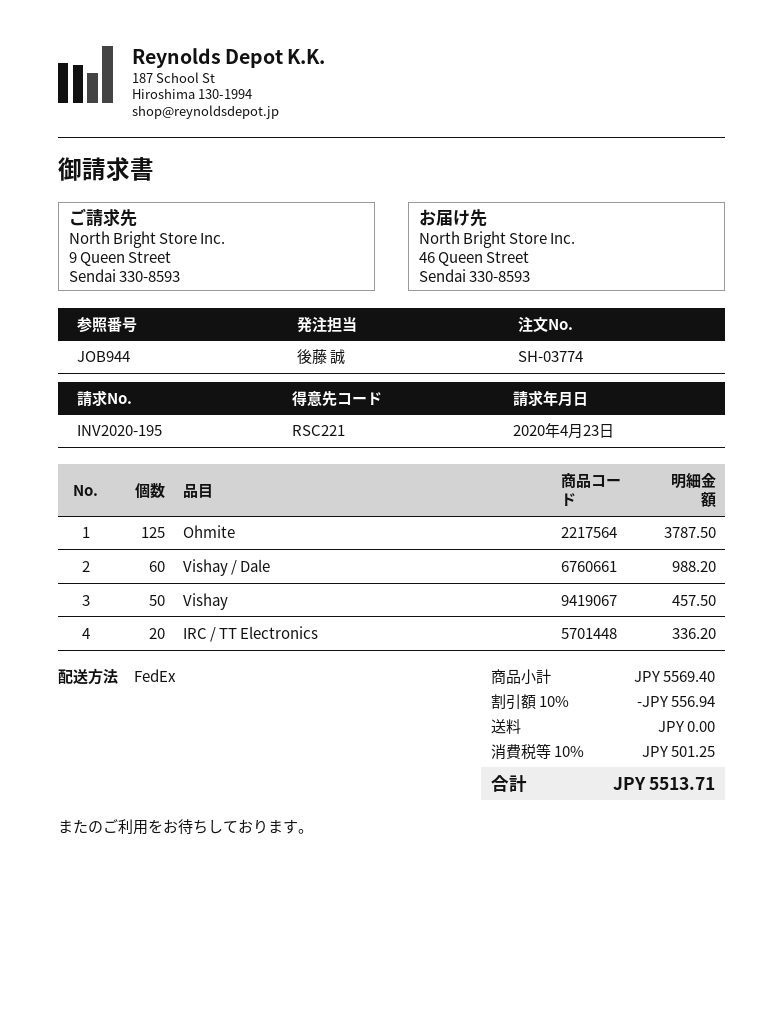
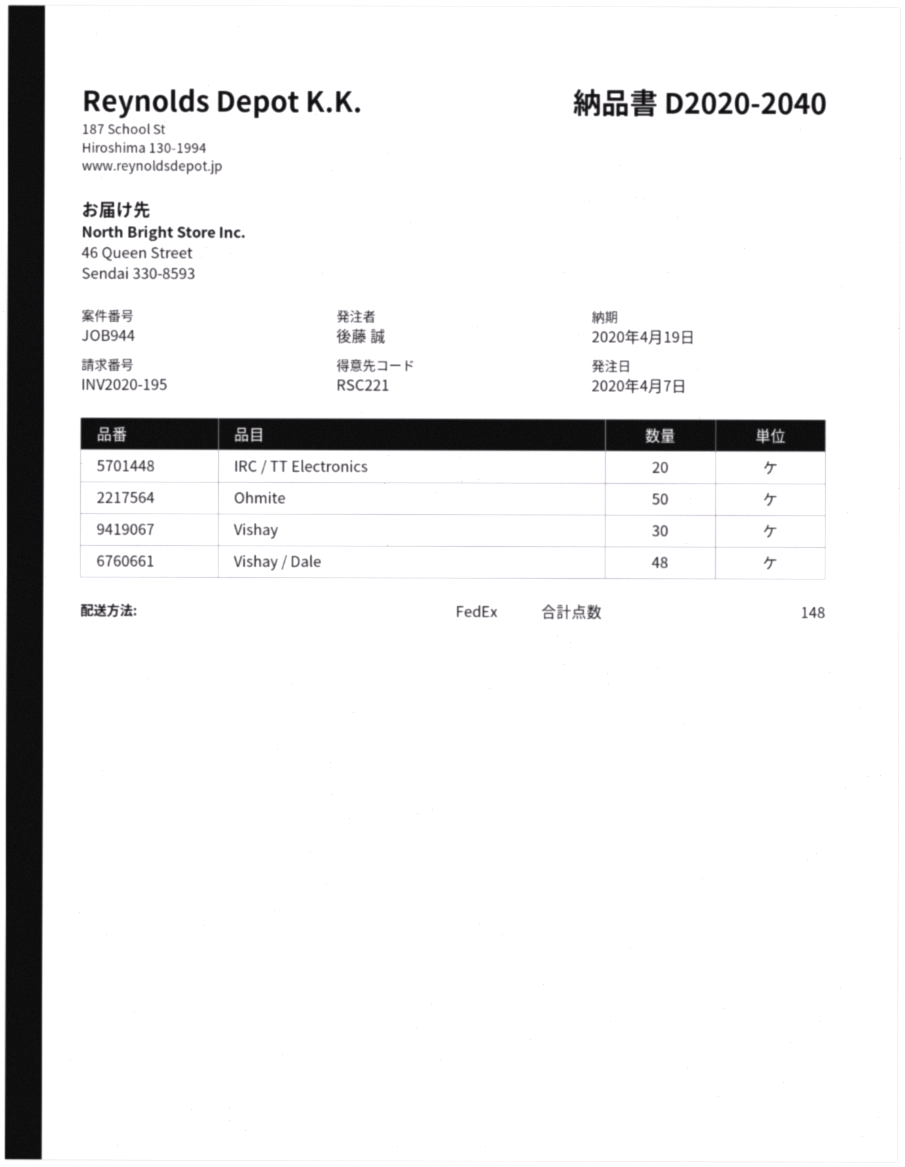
Ohmite: 125 -> 50
Vishay / Dale: 60 -> 48
Vishay: 50 -> 30

